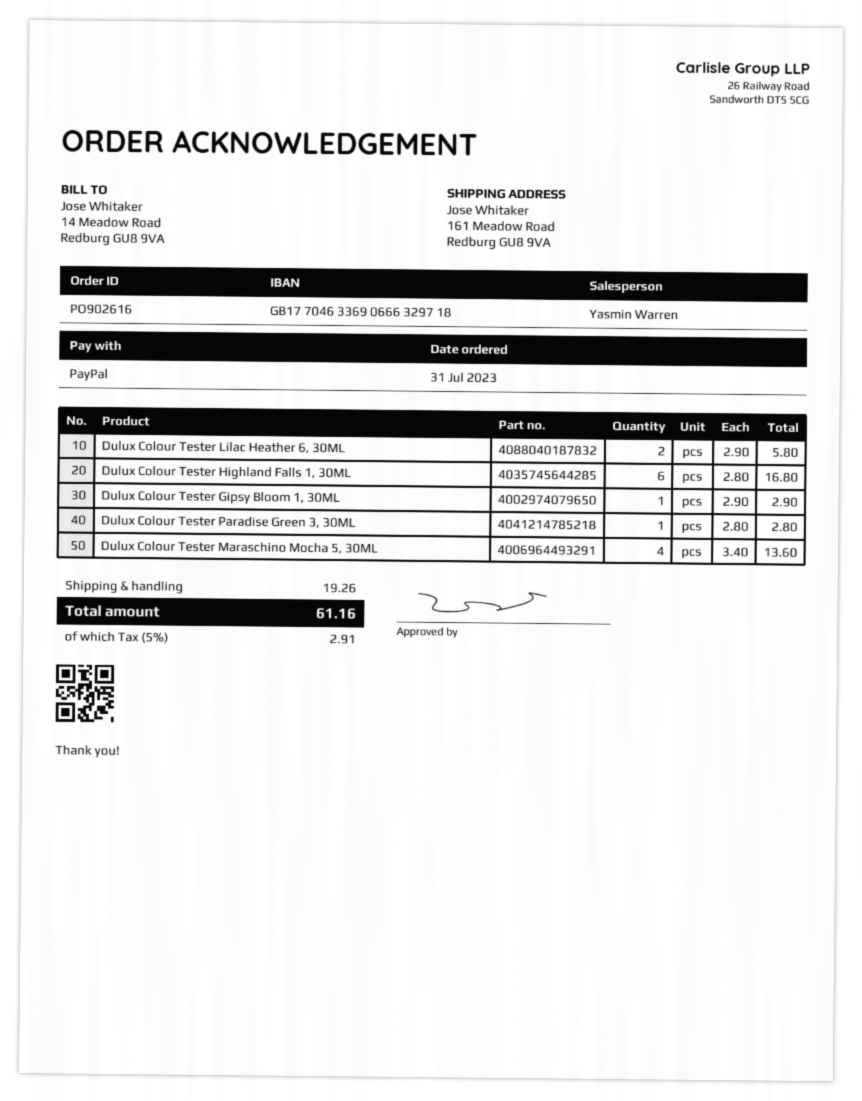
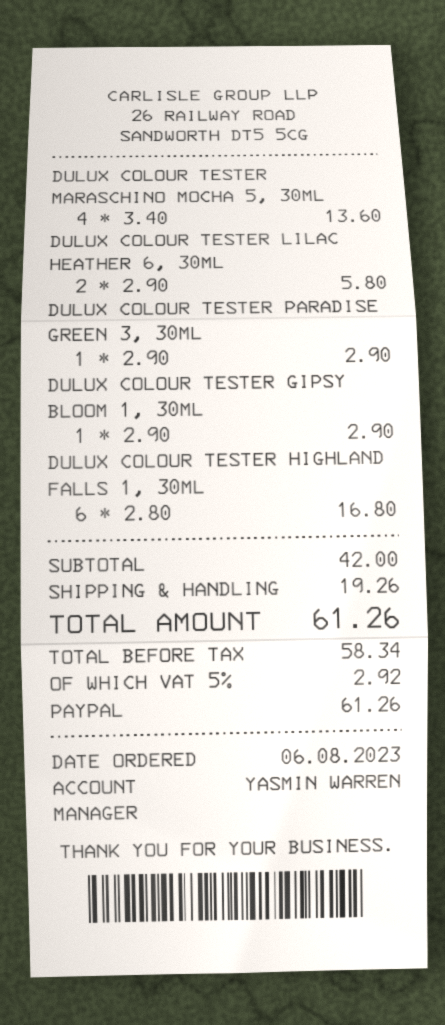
order date: 2023-07-31 -> 2023-08-06
Dulux Colour Tester Paradise Green 3, 30ML: 1 x 2.80 = 2.80 -> 1 x 2.90 = 2.90
tax: 5% = 2.91 -> 5% = 2.92
total: 61.16 -> 61.26

